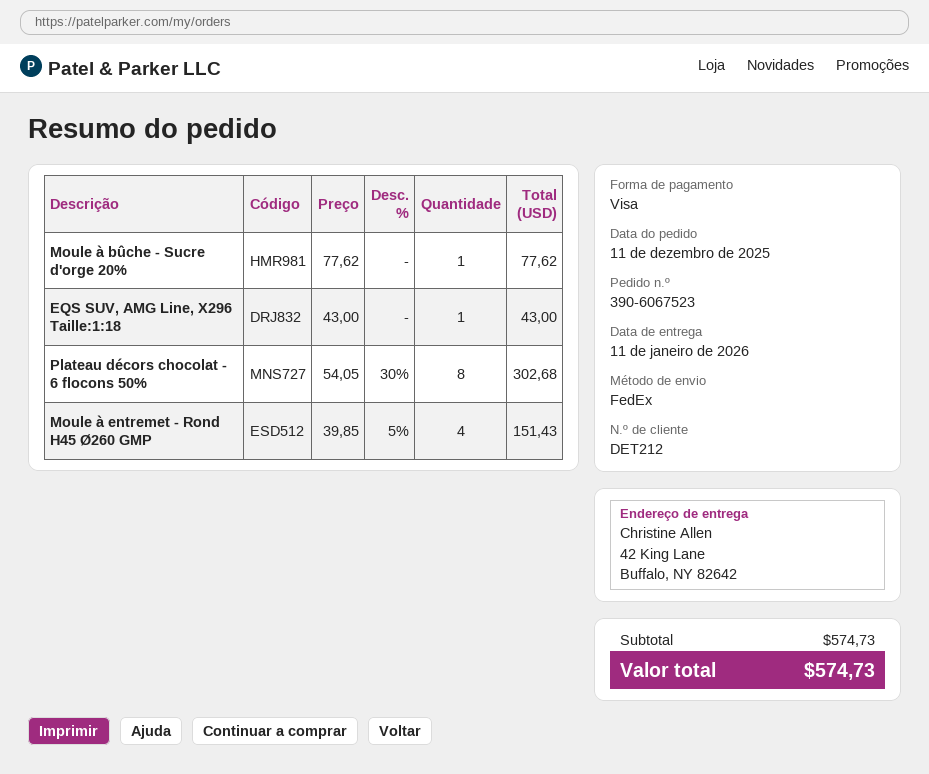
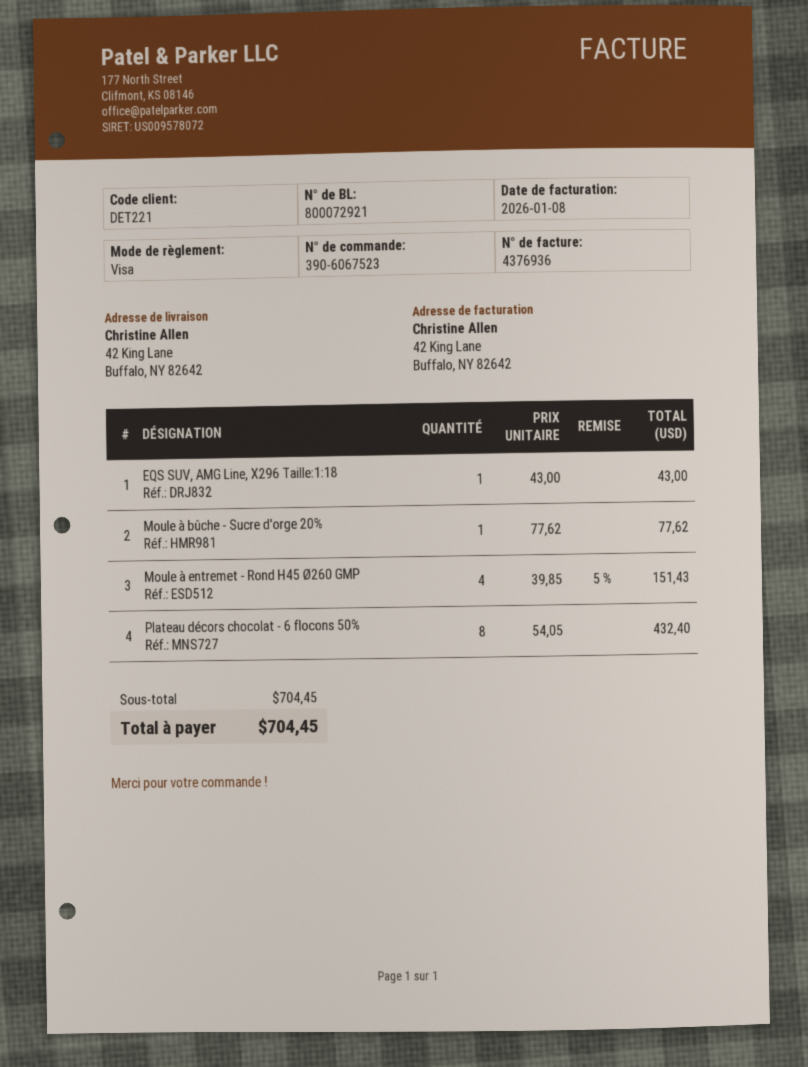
customer number: DET212 -> DET221
Plateau décors chocolat - 6 flocons 50%: 8 x 54.05 - 30% = 302.68 -> 8 x 54.05 = 432.40
subtotal: 574.73 -> 704.45
total: 574.73 -> 704.45

